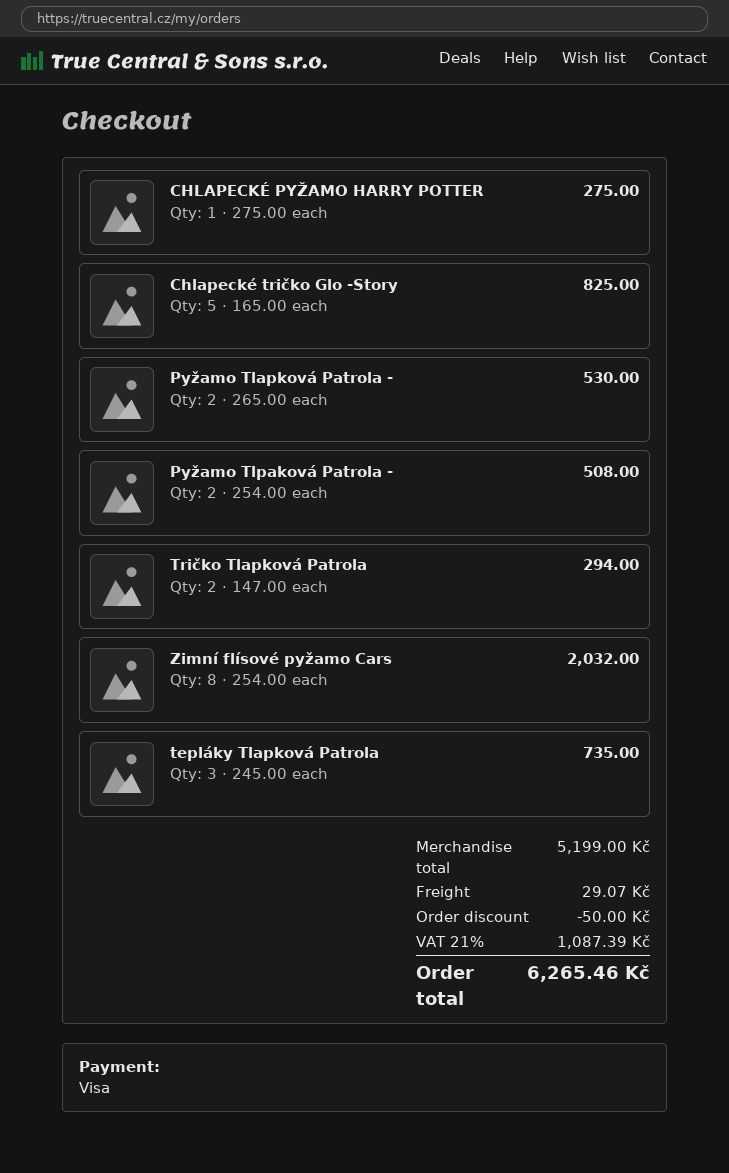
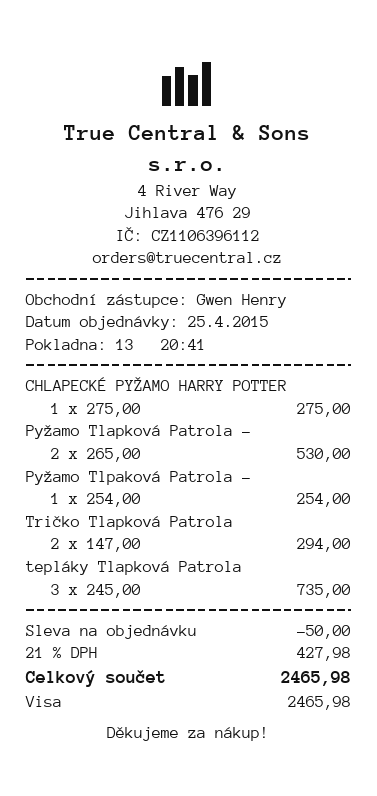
Chlapecké tričko Glo -Story: 5 x 165.00 = 825.00 -> none
Pyžamo Tlpaková Patrola -: 2 x 254.00 = 508.00 -> 1 x 254.00 = 254.00
Zimní flísové pyžamo Cars: 8 x 254.00 = 2032.00 -> none
shipping: 29.07 -> none
tax: 21% = 1087.39 -> 21% = 427.98
total: 6265.46 -> 2465.98

